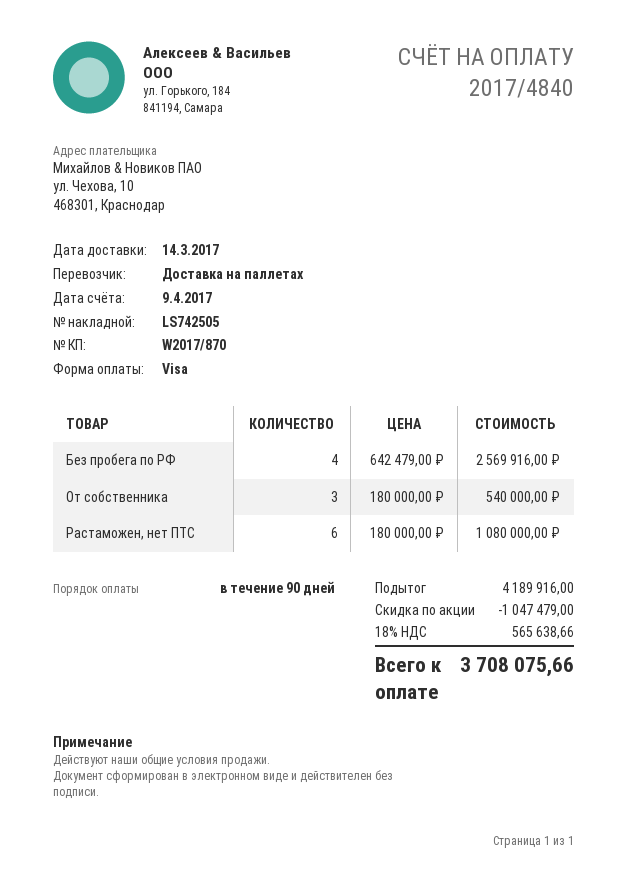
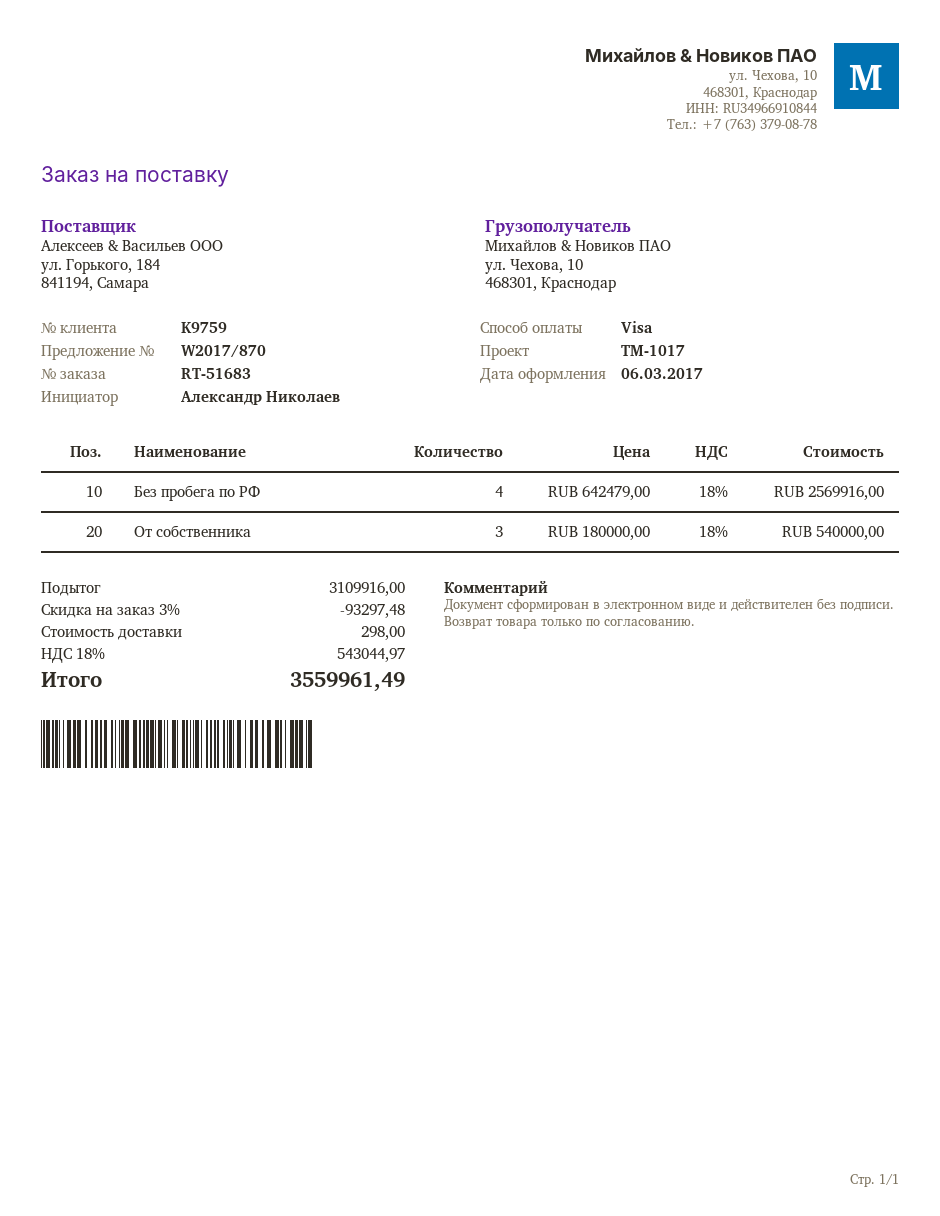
Растаможен, нет ПТС: 6 x 180000.00 = 1080000.00 -> none
subtotal: 4189916.00 -> 3109916.00
discount: 1047479.00 -> 93297.48
shipping: none -> 298.00
tax: 18% = 565638.66 -> 18% = 543044.97
total: 3708075.66 -> 3559961.49

